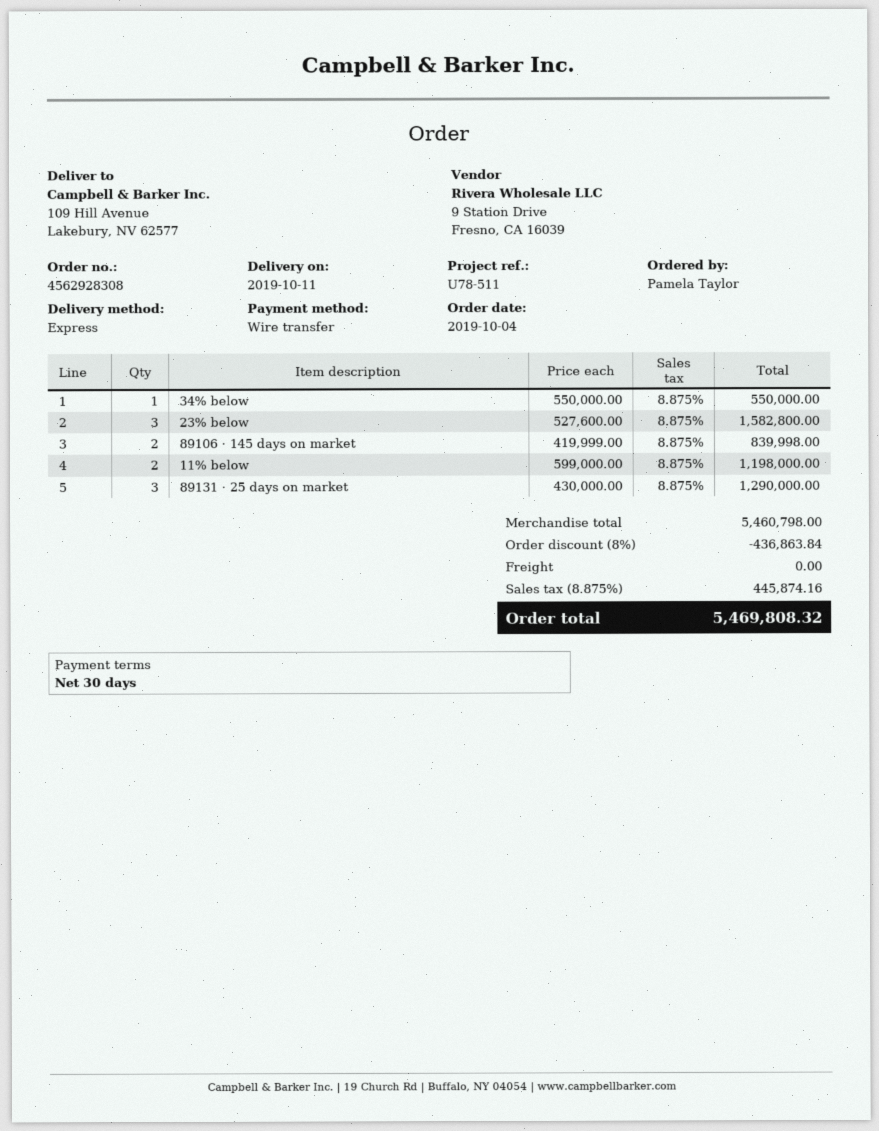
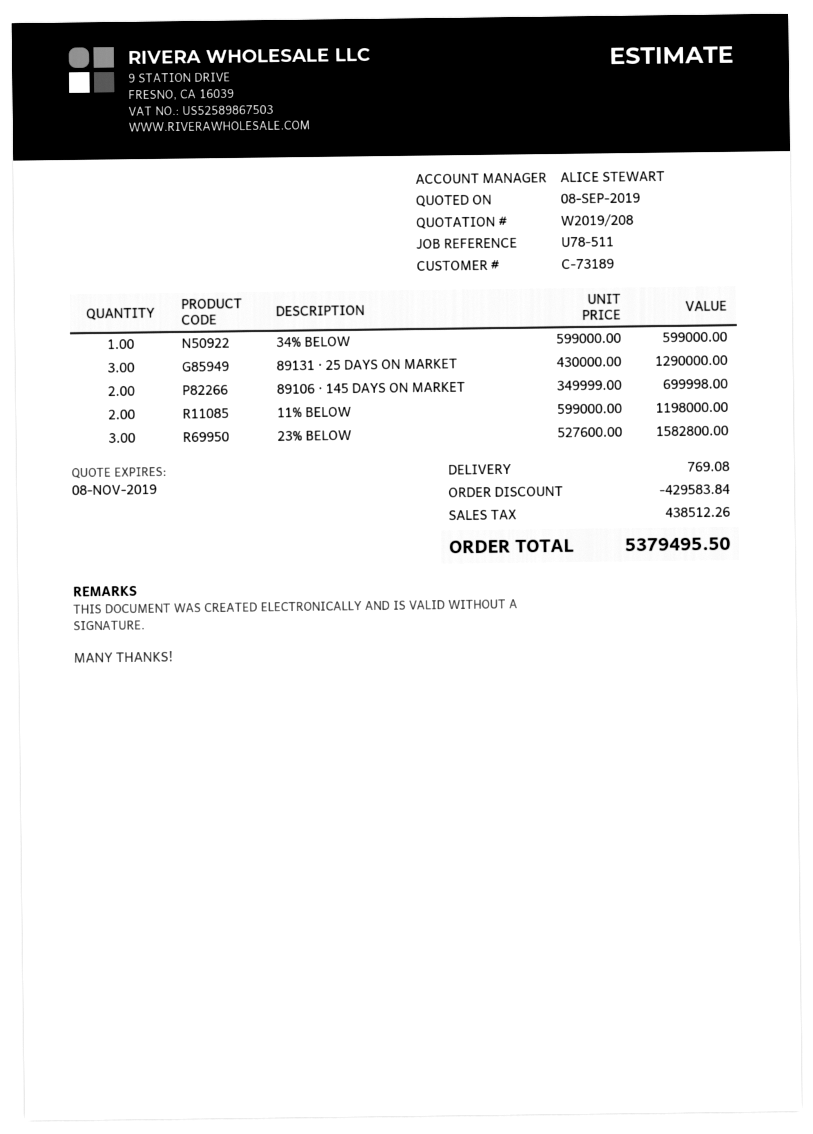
34% below: 1 x 550000.00 = 550000.00 -> 1 x 599000.00 = 599000.00
89106 · 145 days on market: 2 x 419999.00 = 839998.00 -> 2 x 349999.00 = 699998.00
discount: 436863.84 -> 429583.84
shipping: 0.00 -> 769.08
tax: 445874.16 -> 438512.26
total: 5469808.32 -> 5379495.50

